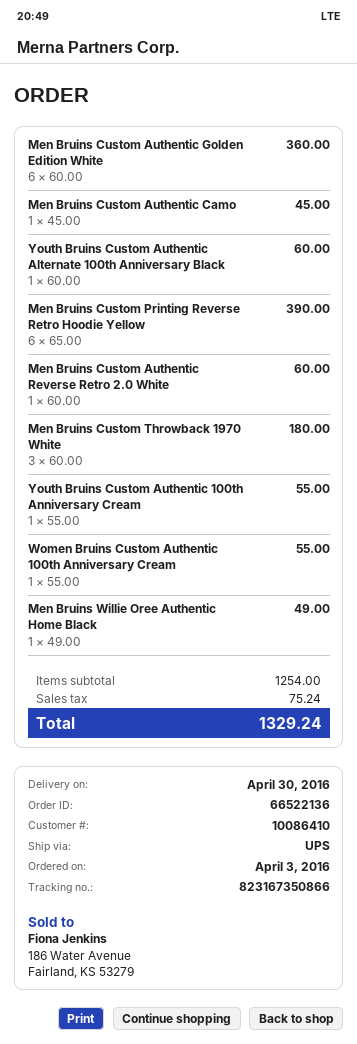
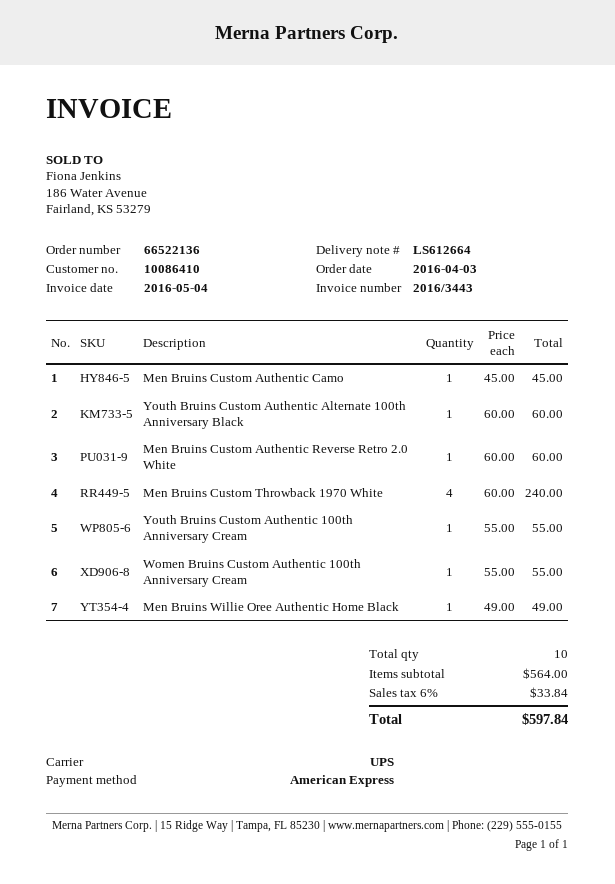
Men Bruins Custom Authentic Golden Edition White: 6 x 60.00 = 360.00 -> none
Men Bruins Custom Printing Reverse Retro Hoodie Yellow: 6 x 65.00 = 390.00 -> none
Men Bruins Custom Throwback 1970 White: 3 x 60.00 = 180.00 -> 4 x 60.00 = 240.00
subtotal: 1254.00 -> 564.00
tax: 75.24 -> 33.84
total: 1329.24 -> 597.84

